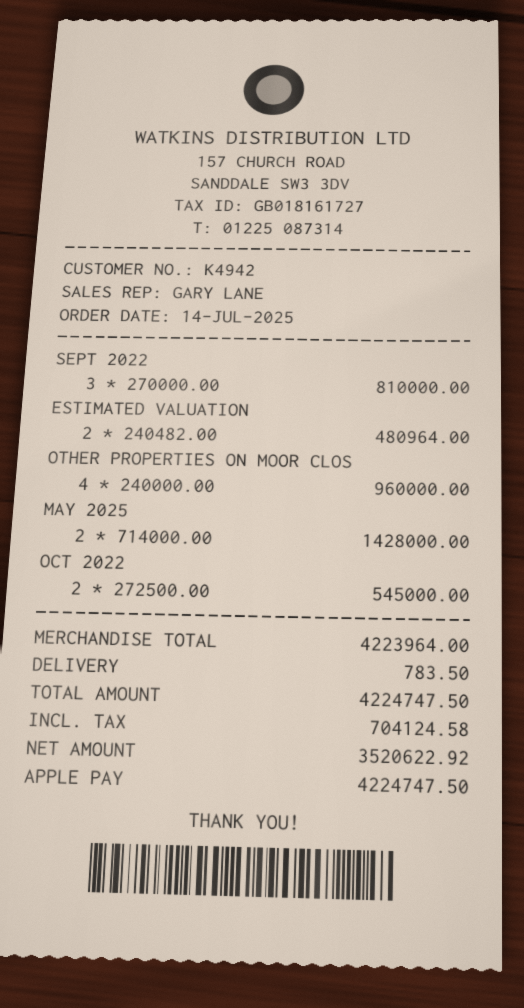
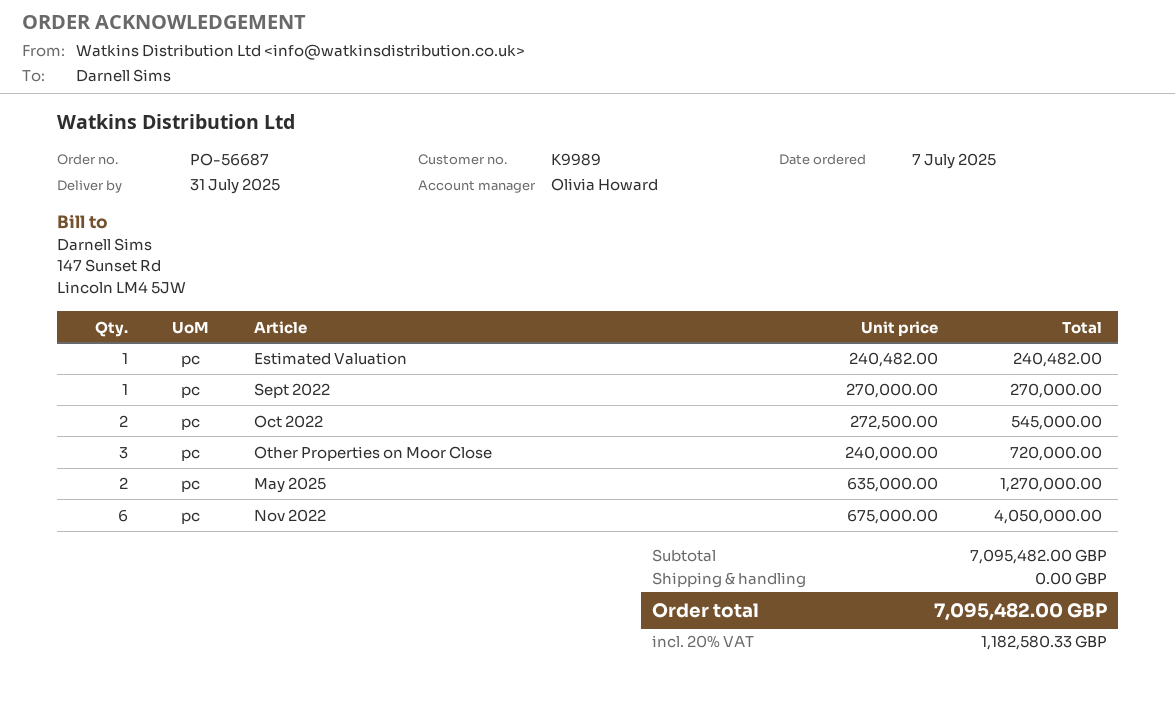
order date: 2025-07-14 -> 2025-07-07
customer number: K4942 -> K9989
sales rep: GARY LANE -> Olivia Howard
SEPT 2022: 3 x 270000.00 = 810000.00 -> 1 x 270000.00 = 270000.00
ESTIMATED VALUATION: 2 x 240482.00 = 480964.00 -> 1 x 240482.00 = 240482.00
OTHER PROPERTIES ON MOOR CLOS: 4 x 240000.00 = 960000.00 -> 3 x 240000.00 = 720000.00
MAY 2025: 2 x 714000.00 = 1428000.00 -> 2 x 635000.00 = 1270000.00
Nov 2022: none -> 6 x 675000.00 = 4050000.00
subtotal: 4223964.00 -> 7095482.00
shipping: 783.50 -> 0.00
tax: 704124.58 -> 1182580.33
total: 4224747.50 -> 7095482.00

